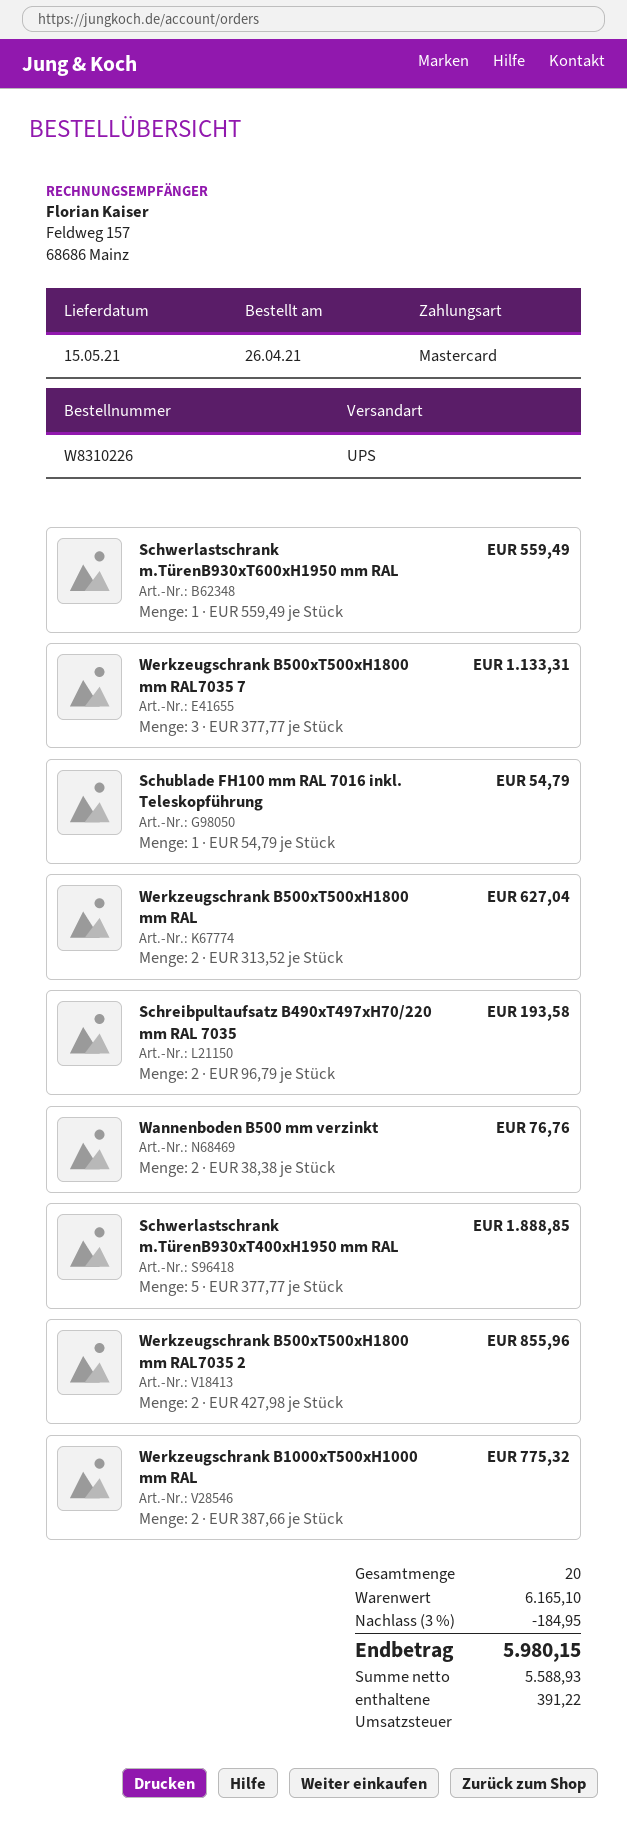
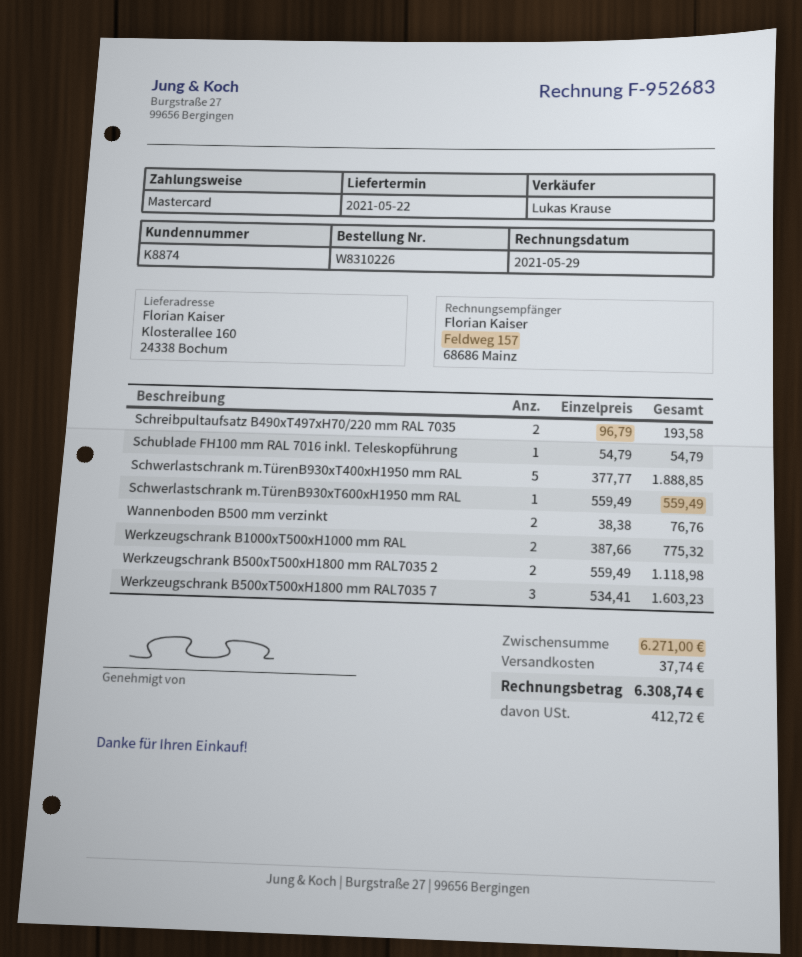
delivery date: 2021-05-15 -> 2021-05-22
Werkzeugschrank B500xT500xH1800 mm RAL7035 7: 3 x 377.77 = 1133.31 -> 3 x 534.41 = 1603.23
Werkzeugschrank B500xT500xH1800 mm RAL: 2 x 313.52 = 627.04 -> none
Werkzeugschrank B500xT500xH1800 mm RAL7035 2: 2 x 427.98 = 855.96 -> 2 x 559.49 = 1118.98
subtotal: 6165.10 -> 6271.00
discount: 3% = 184.95 -> none
shipping: none -> 37.74
tax: 391.22 -> 412.72
total: 5980.15 -> 6308.74

